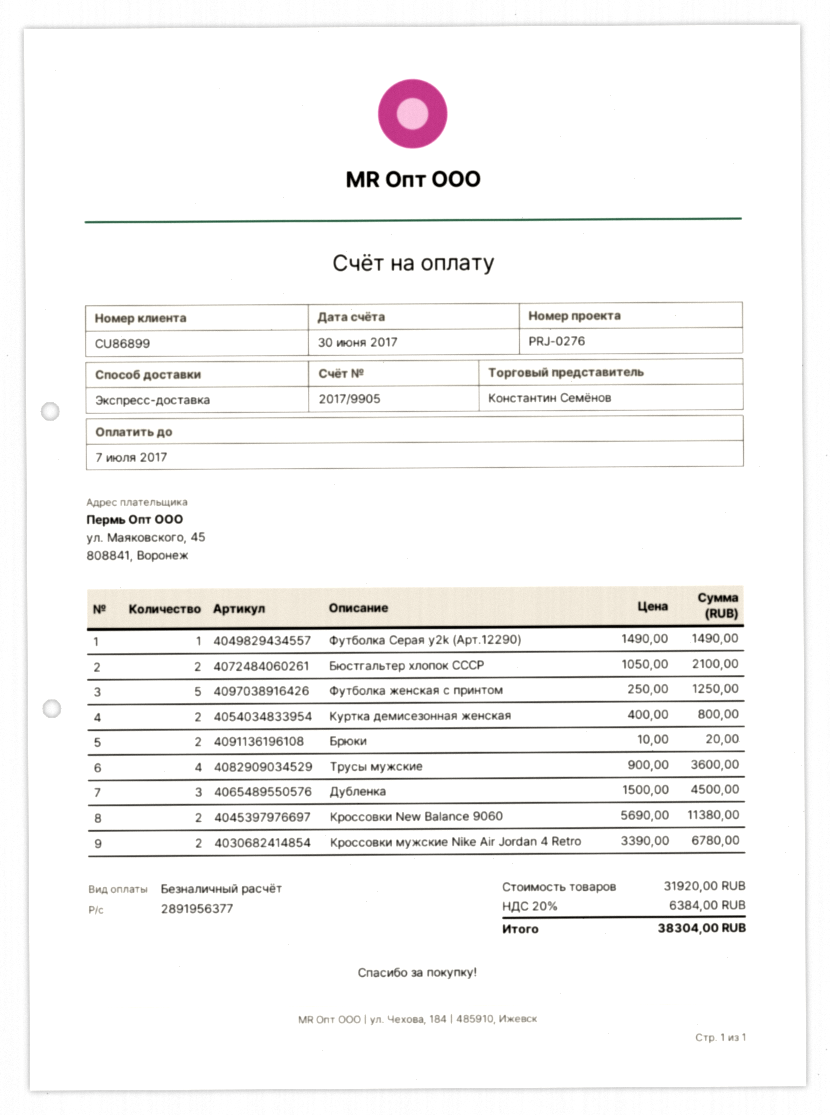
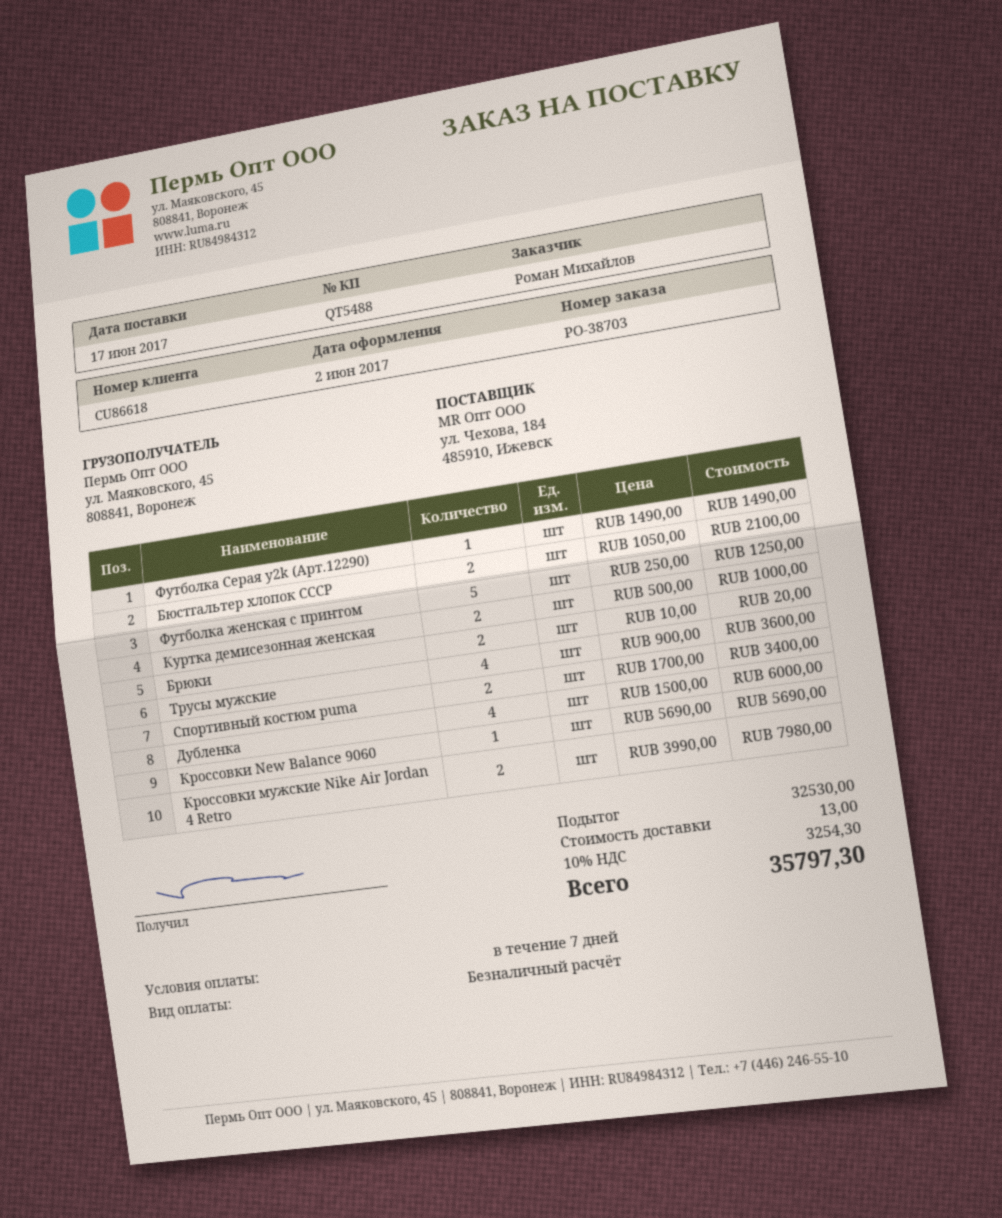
customer number: CU86899 -> CU86618
Куртка демисезонная женская: 2 x 400.00 = 800.00 -> 2 x 500.00 = 1000.00
Дубленка: 3 x 1500.00 = 4500.00 -> 4 x 1500.00 = 6000.00
Кроссовки New Balance 9060: 2 x 5690.00 = 11380.00 -> 1 x 5690.00 = 5690.00
Кроссовки мужские Nike Air Jordan 4 Retro: 2 x 3390.00 = 6780.00 -> 2 x 3990.00 = 7980.00
Спортивный костюм puma: none -> 2 x 1700.00 = 3400.00
subtotal: 31920.00 -> 32530.00
shipping: none -> 13.00
tax: 20% = 6384.00 -> 10% = 3254.30
total: 38304.00 -> 35797.30

